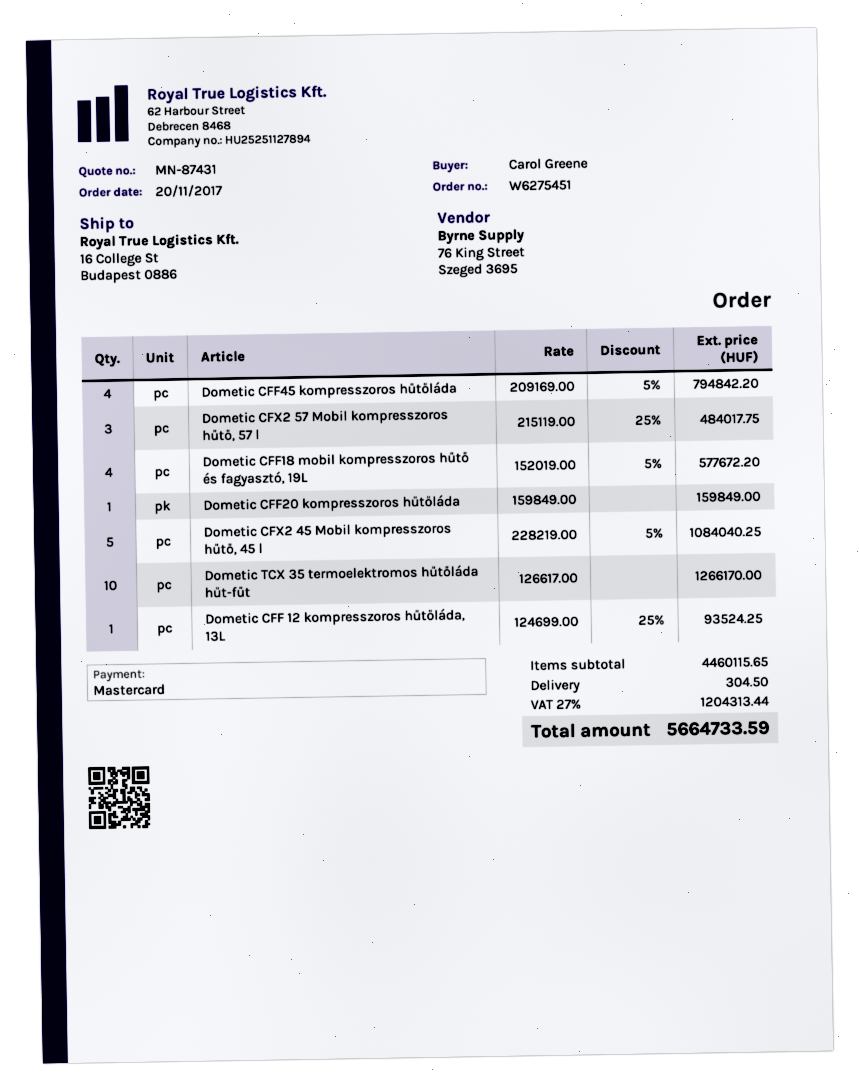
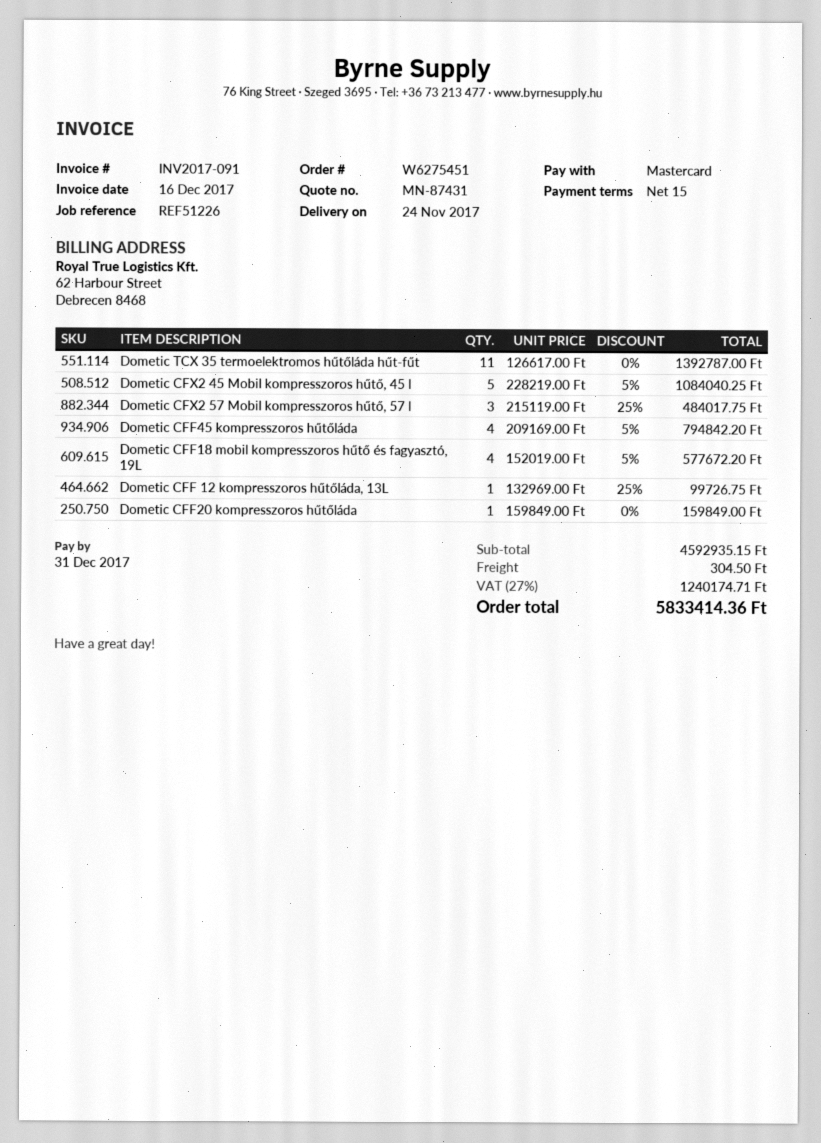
Dometic TCX 35 termoelektromos hűtőláda hűt-fűt: 10 x 126617.00 = 1266170.00 -> 11 x 126617.00 = 1392787.00
Dometic CFF 12 kompresszoros hűtőláda, 13L: 1 x 124699.00 - 25% = 93524.25 -> 1 x 132969.00 - 25% = 99726.75
subtotal: 4460115.65 -> 4592935.15
tax: 27% = 1204313.44 -> 27% = 1240174.71
total: 5664733.59 -> 5833414.36

